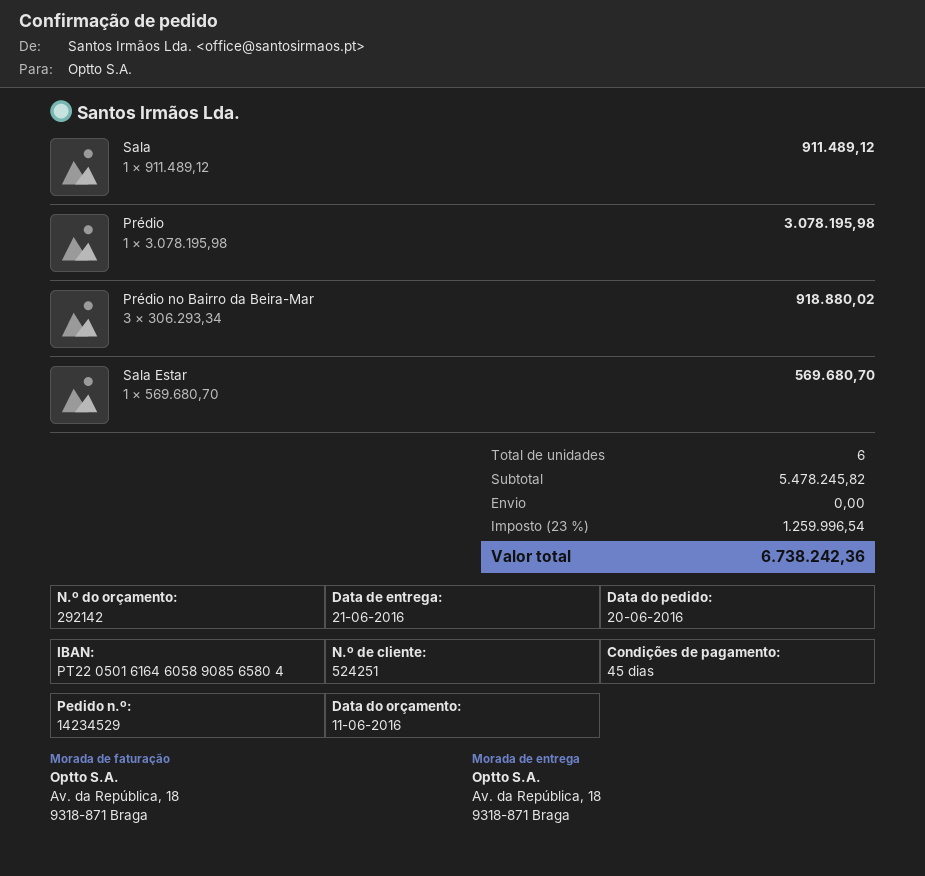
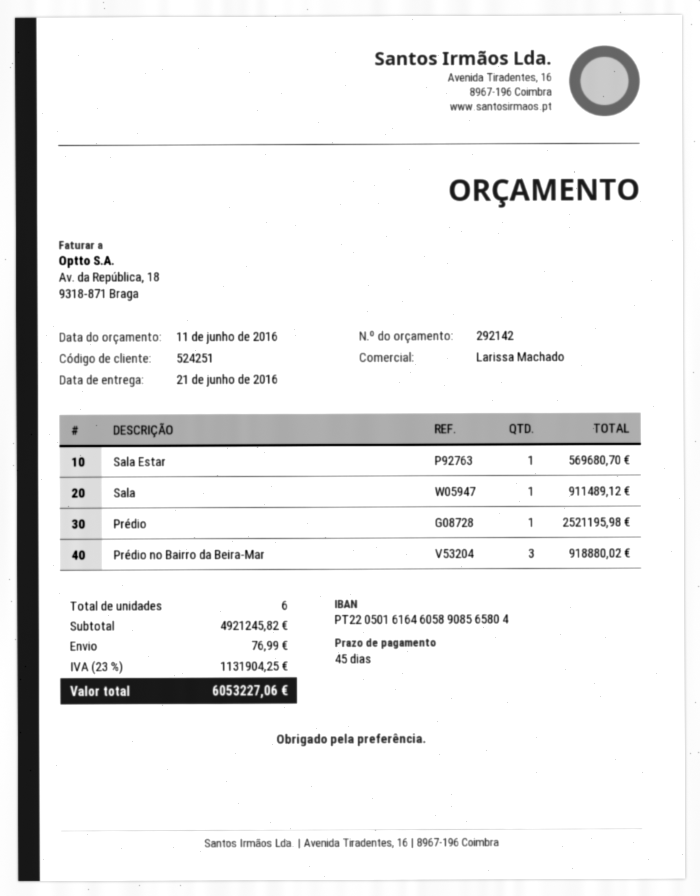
Prédio: 1 for 3078195.98 -> 1 for 2521195.98
subtotal: 5478245.82 -> 4921245.82
shipping: 0.00 -> 76.99
tax: 23% = 1259996.54 -> 23% = 1131904.25
total: 6738242.36 -> 6053227.06

